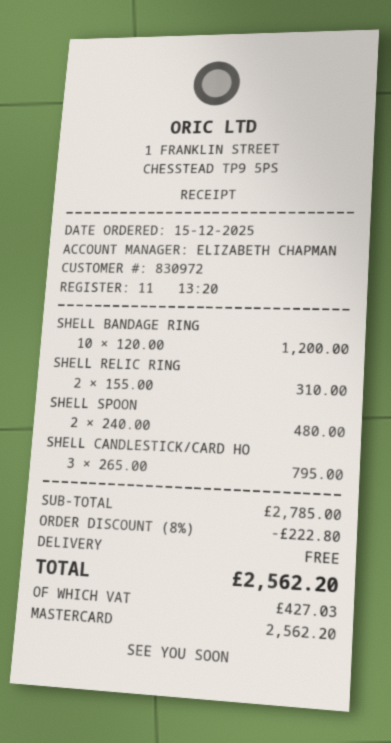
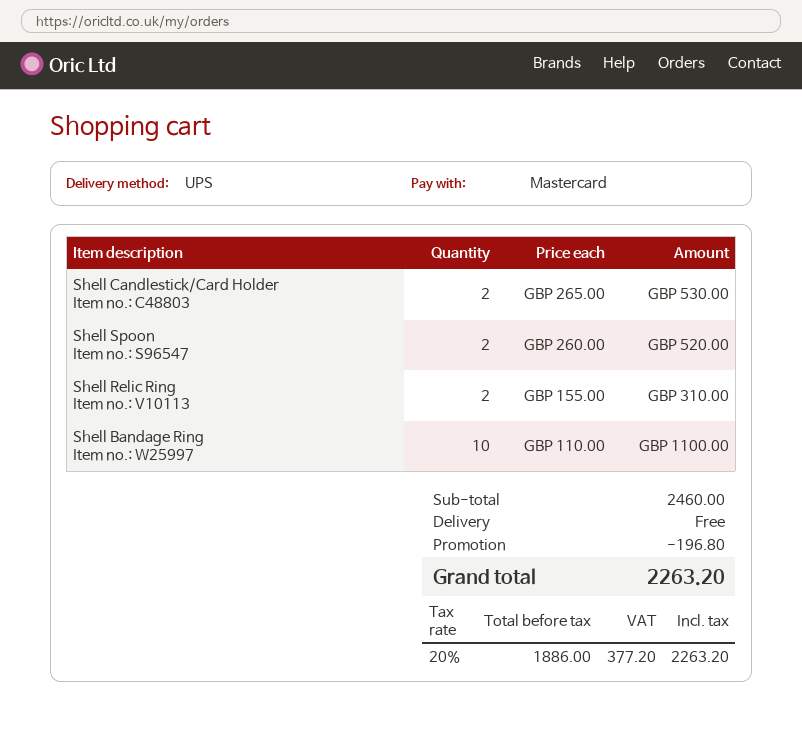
SHELL BANDAGE RING: 10 x 120.00 = 1200.00 -> 10 x 110.00 = 1100.00
SHELL SPOON: 2 x 240.00 = 480.00 -> 2 x 260.00 = 520.00
SHELL CANDLESTICK/CARD HO: 3 x 265.00 = 795.00 -> 2 x 265.00 = 530.00
subtotal: 2785.00 -> 2460.00
discount: 222.80 -> 196.80
tax: 427.03 -> 377.20
total: 2562.20 -> 2263.20

